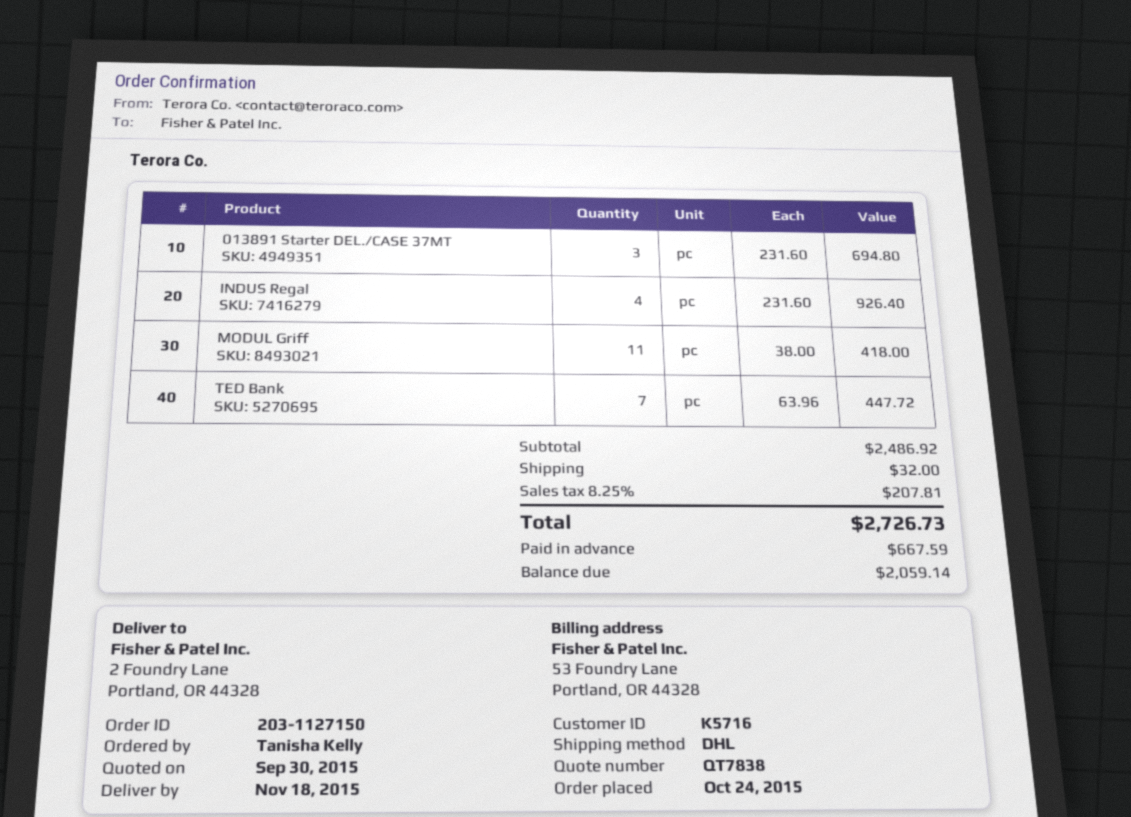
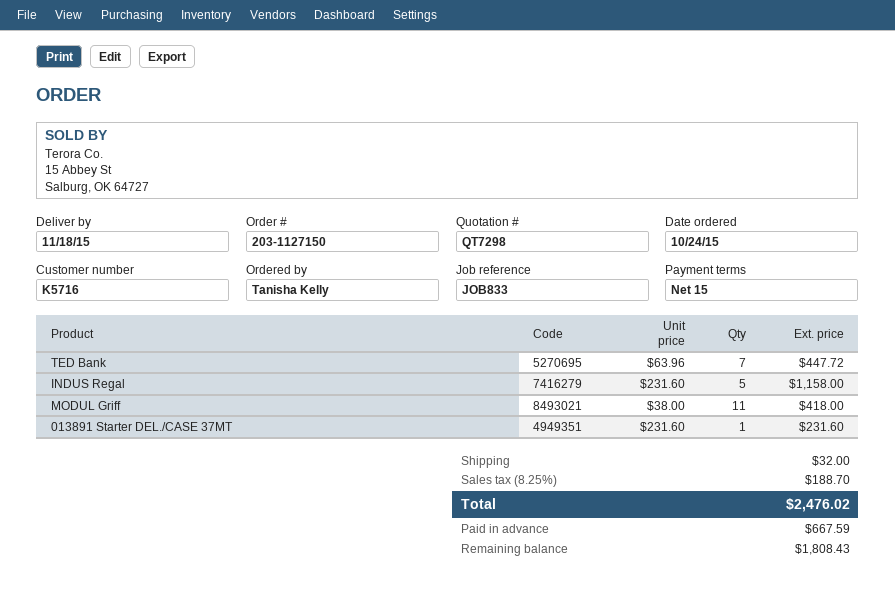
quote number: QT7838 -> QT7298
013891 Starter DEL./CASE 37MT: 3 x 231.60 = 694.80 -> 1 x 231.60 = 231.60
INDUS Regal: 4 x 231.60 = 926.40 -> 5 x 231.60 = 1158.00
tax: 8.25% = 207.81 -> 8.25% = 188.70
total: 2726.73 -> 2476.02
balance: 2059.14 -> 1808.43

